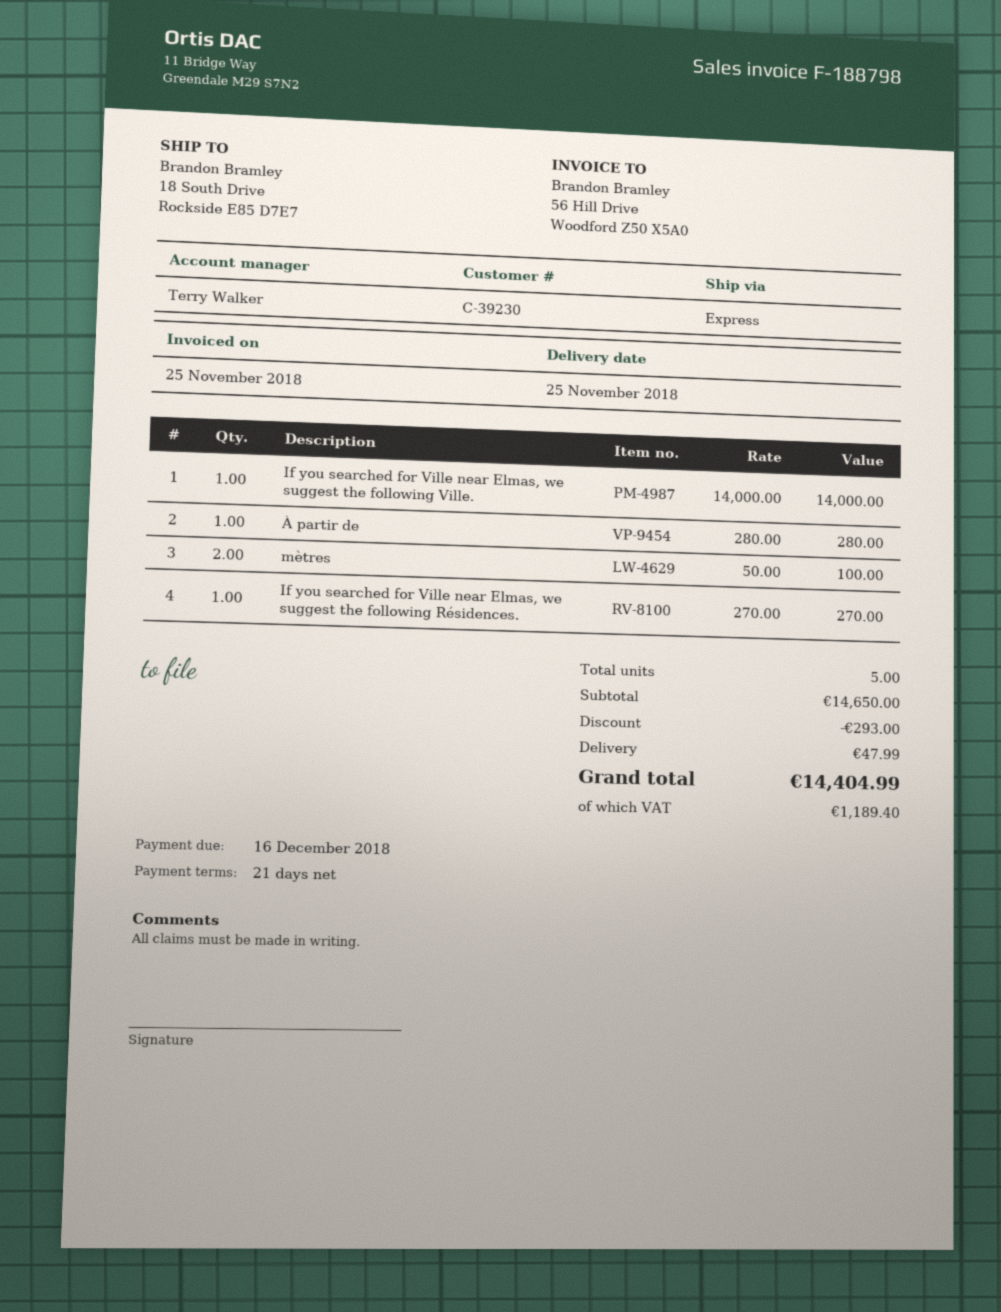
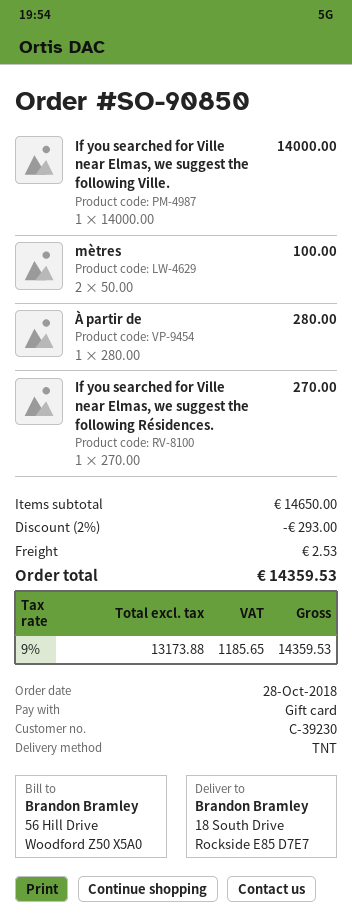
shipping method: express -> TNT
shipping: 47.99 -> 2.53
tax: 1189.40 -> 1185.65
total: 14404.99 -> 14359.53

